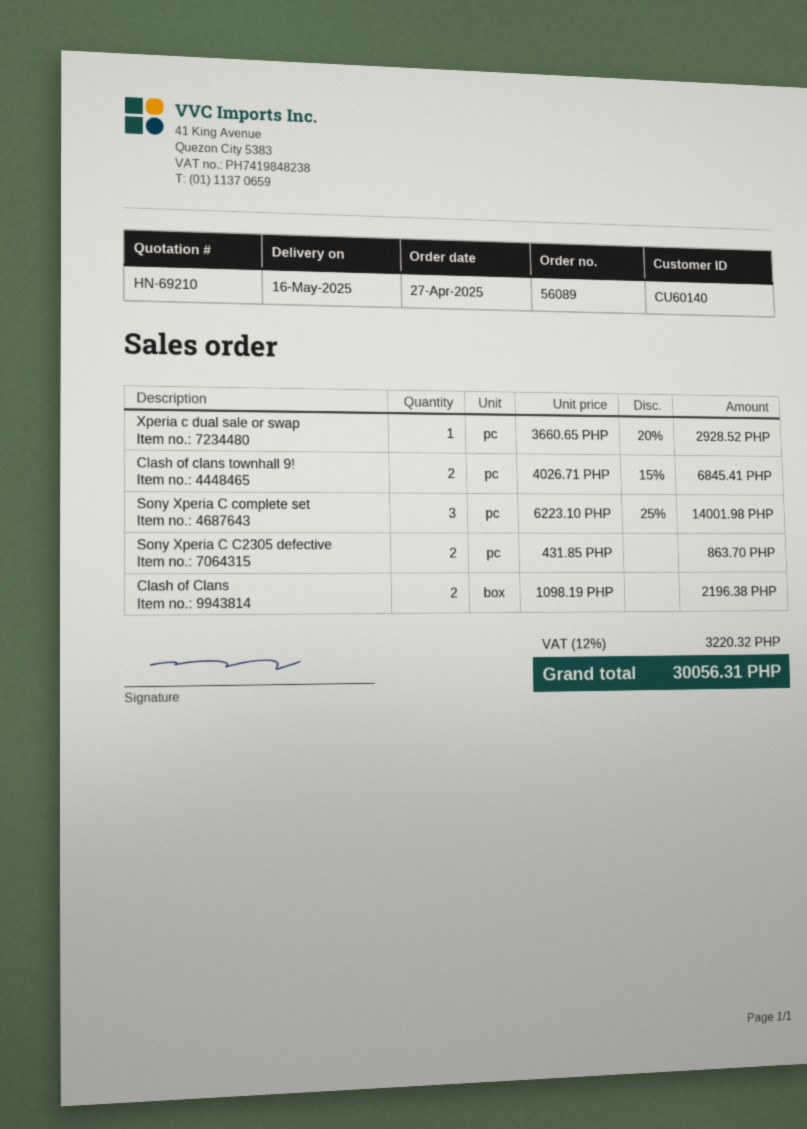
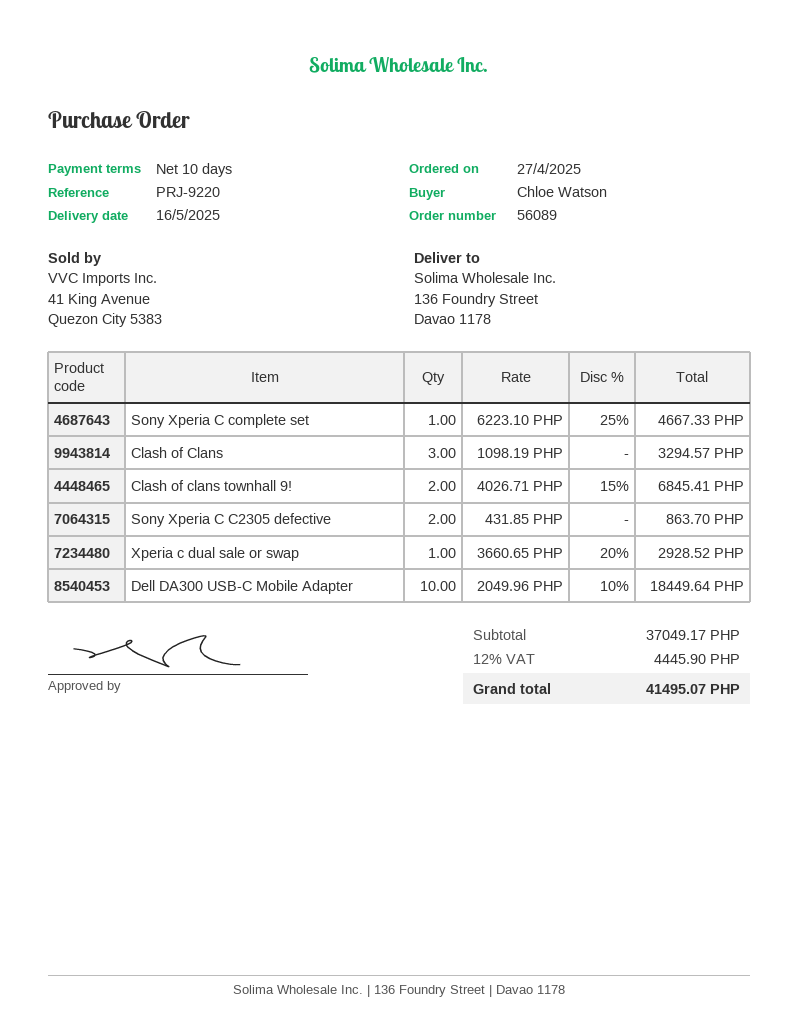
Sony Xperia C complete set: 3 x 6223.10 - 25% = 14001.98 -> 1 x 6223.10 - 25% = 4667.33
Clash of Clans: 2 x 1098.19 = 2196.38 -> 3 x 1098.19 = 3294.57
Dell DA300 USB-C Mobile Adapter: none -> 10 x 2049.96 - 10% = 18449.64
tax: 12% = 3220.32 -> 12% = 4445.90
total: 30056.31 -> 41495.07

